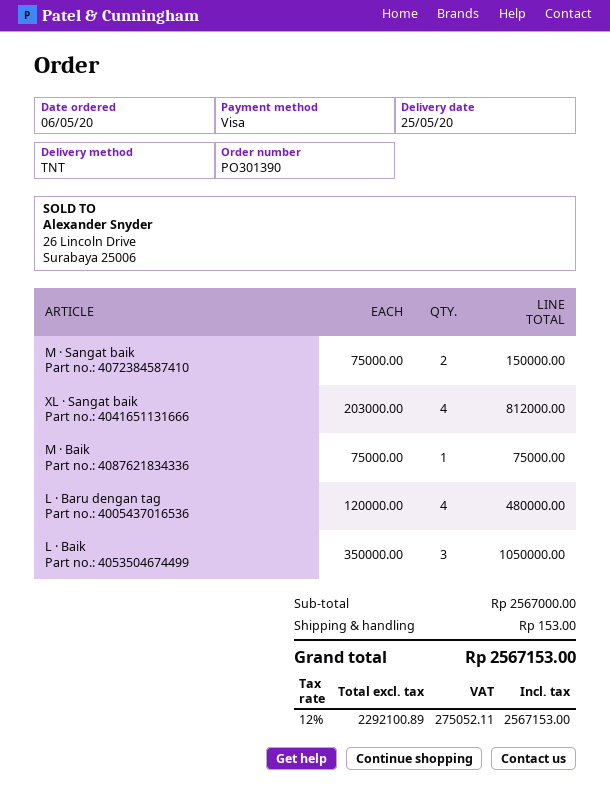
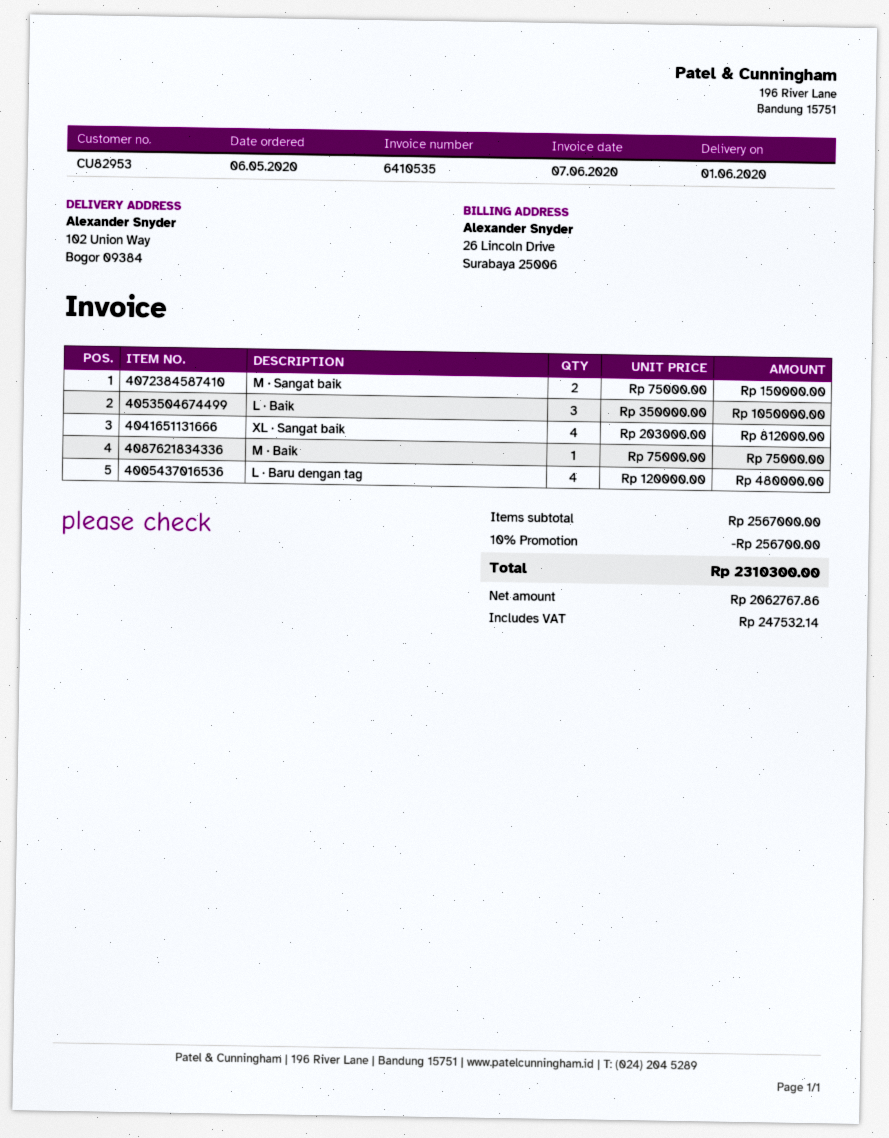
delivery date: 2020-05-25 -> 2020-06-01
discount: none -> 10% = 256700.00
shipping: 153.00 -> none
net: 2292100.89 -> 2062767.86
tax: 275052.11 -> 247532.14
total: 2567153.00 -> 2310300.00

